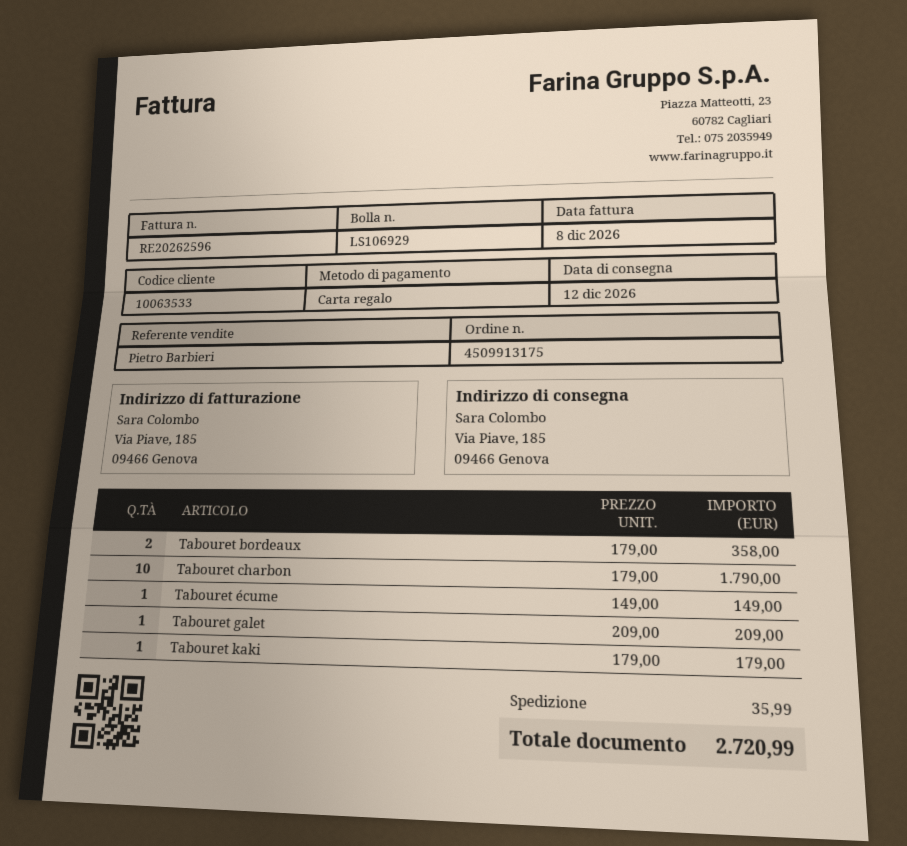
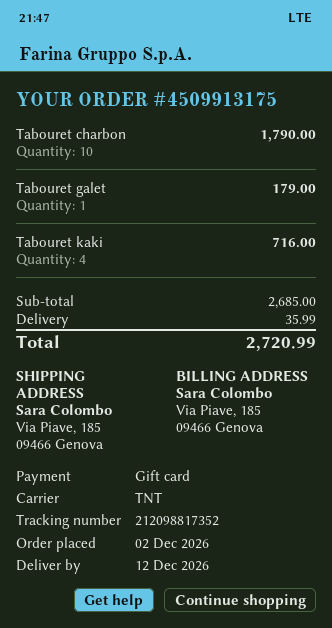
Tabouret bordeaux: 2 for 358.00 -> none
Tabouret écume: 1 for 149.00 -> none
Tabouret galet: 1 for 209.00 -> 1 for 179.00
Tabouret kaki: 1 for 179.00 -> 4 for 716.00

